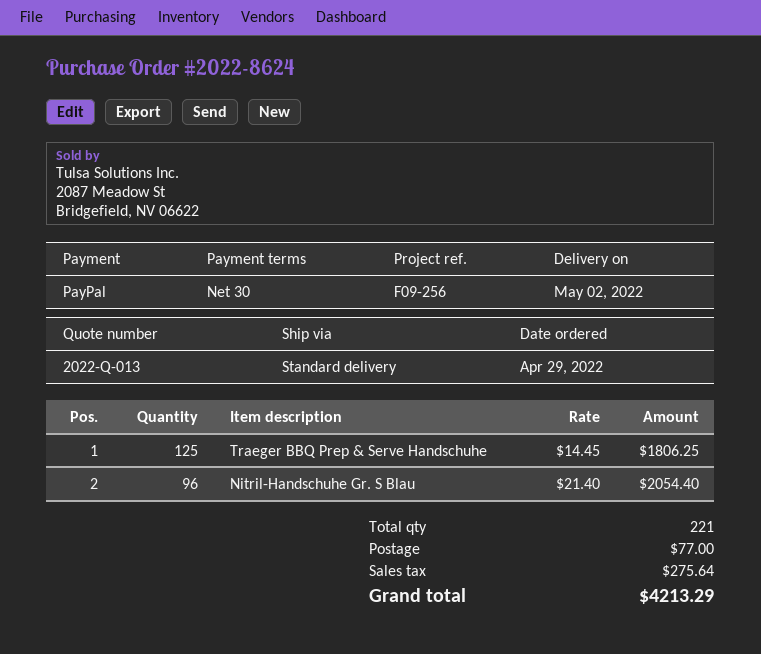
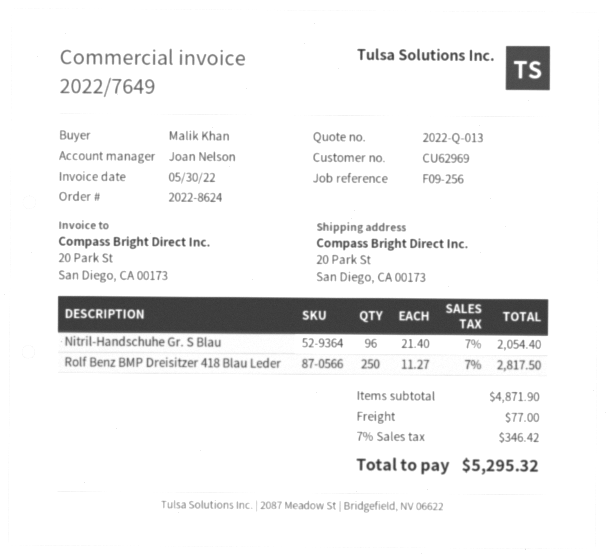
Traeger BBQ Prep & Serve Handschuhe: 125 x 14.45 = 1806.25 -> none
Rolf Benz BMP Dreisitzer 418 Blau Leder: none -> 250 x 11.27 = 2817.50
tax: 275.64 -> 346.42
total: 4213.29 -> 5295.32

